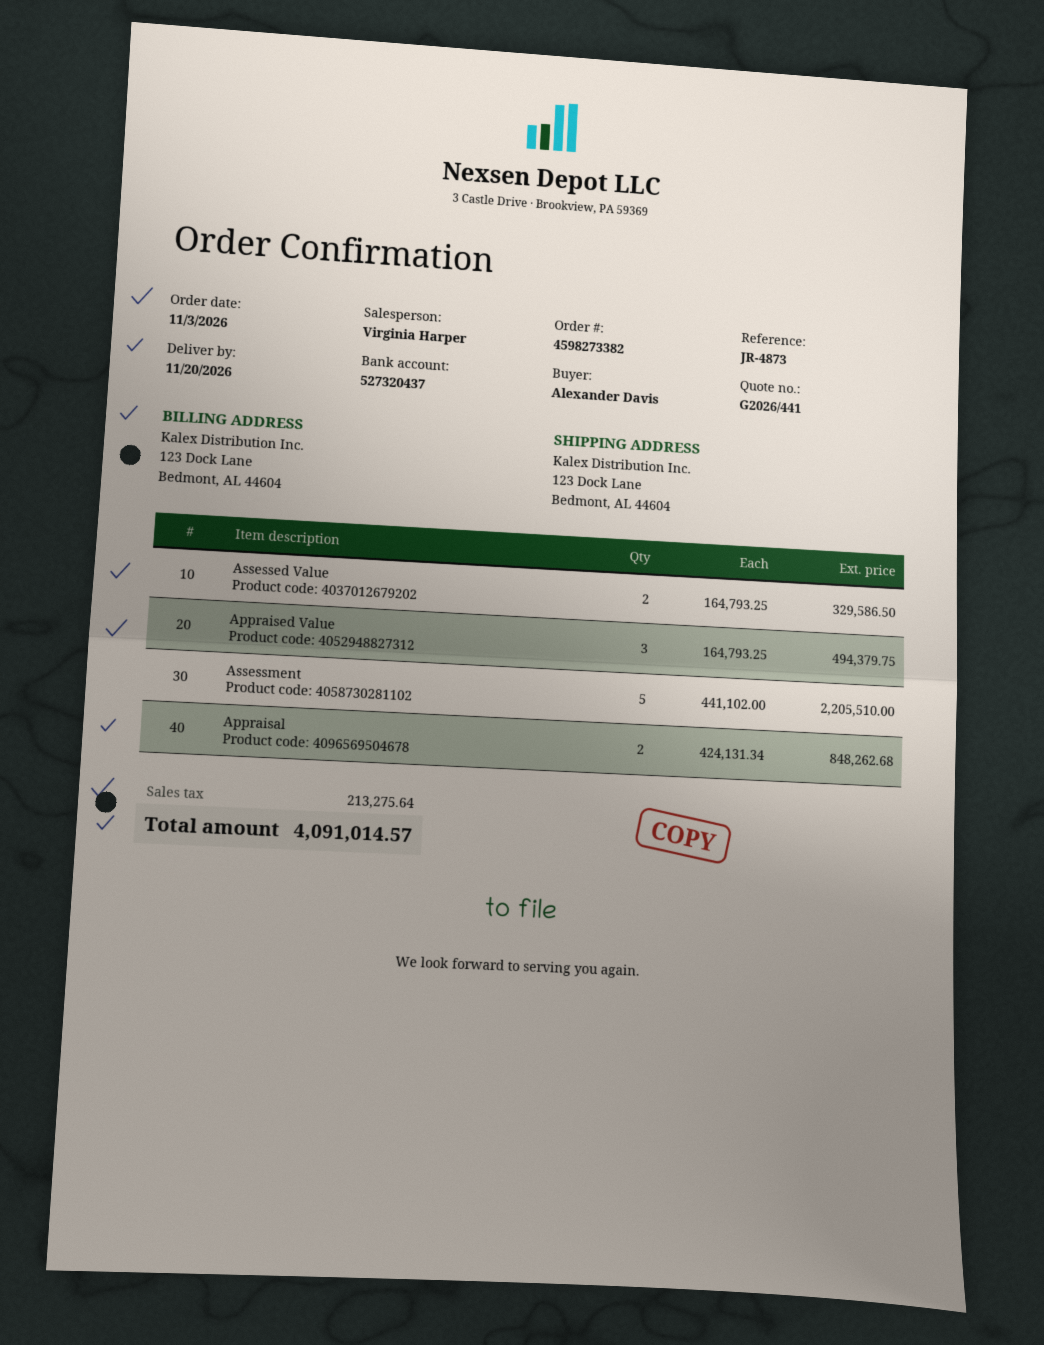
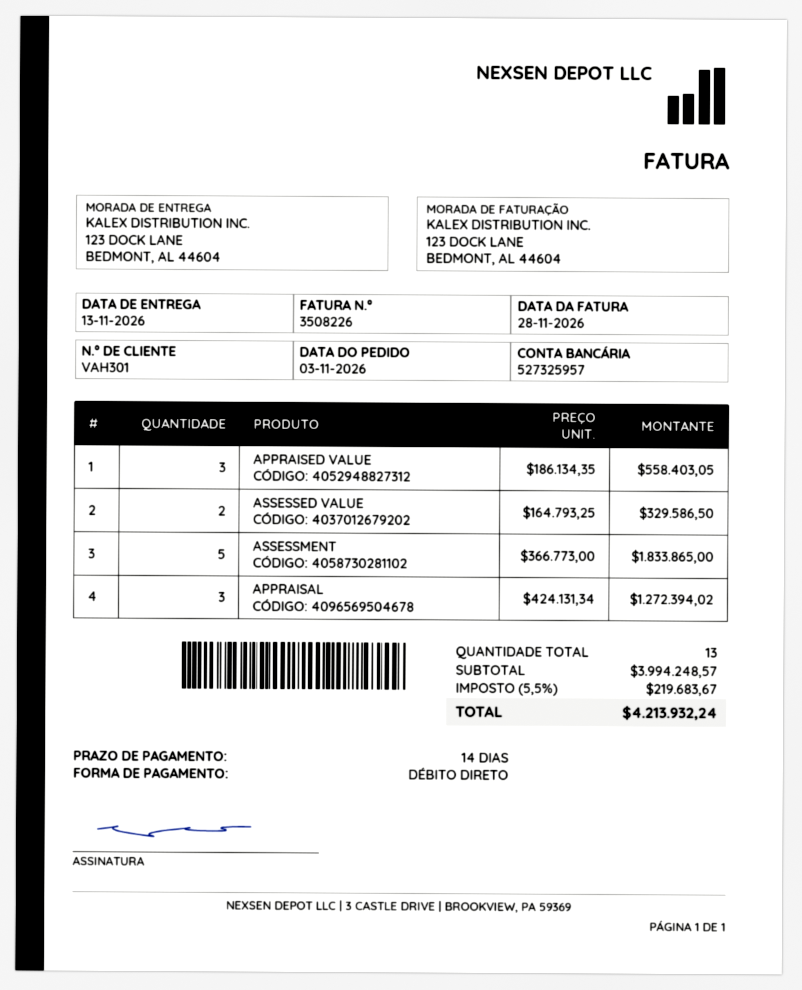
delivery date: 2026-11-20 -> 2026-11-13
bank account: 527320437 -> 527325957
Appraised Value: 3 x 164793.25 = 494379.75 -> 3 x 186134.35 = 558403.05
Assessment: 5 x 441102.00 = 2205510.00 -> 5 x 366773.00 = 1833865.00
Appraisal: 2 x 424131.34 = 848262.68 -> 3 x 424131.34 = 1272394.02
tax: 213275.64 -> 219683.67
total: 4091014.57 -> 4213932.24

